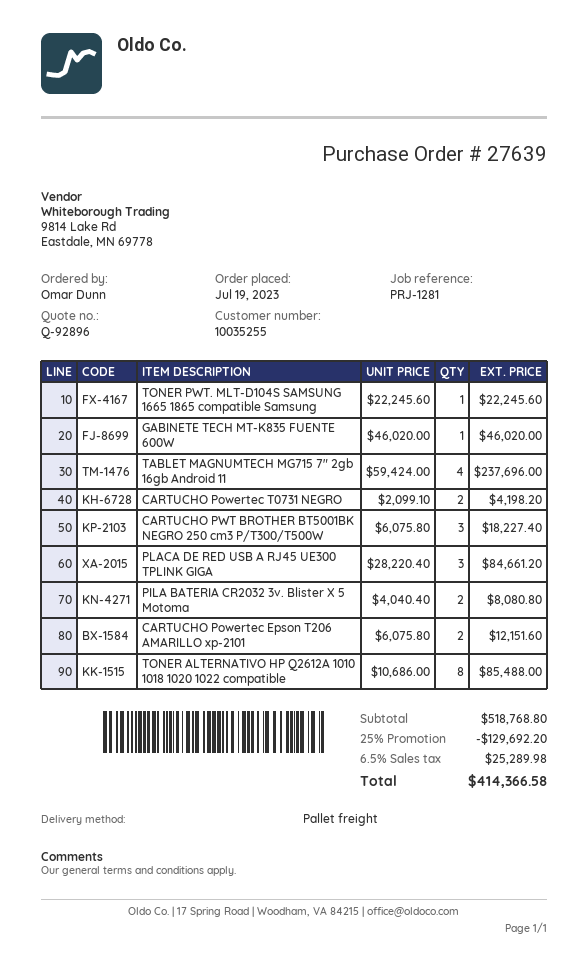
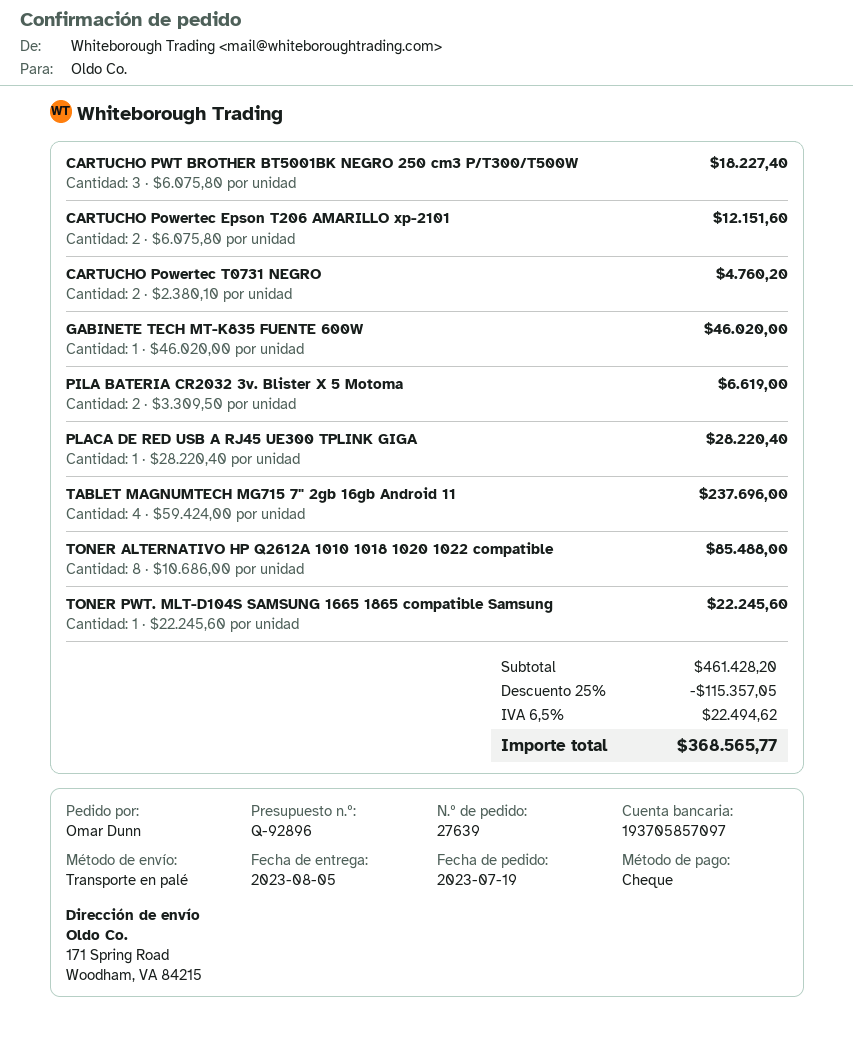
CARTUCHO Powertec T0731 NEGRO: 2 x 2099.10 = 4198.20 -> 2 x 2380.10 = 4760.20
PLACA DE RED USB A RJ45 UE300 TPLINK GIGA: 3 x 28220.40 = 84661.20 -> 1 x 28220.40 = 28220.40
PILA BATERIA CR2032 3v. Blister X 5 Motoma: 2 x 4040.40 = 8080.80 -> 2 x 3309.50 = 6619.00
subtotal: 518768.80 -> 461428.20
discount: 25% = 129692.20 -> 25% = 115357.05
tax: 6.5% = 25289.98 -> 6.5% = 22494.62
total: 414366.58 -> 368565.77

